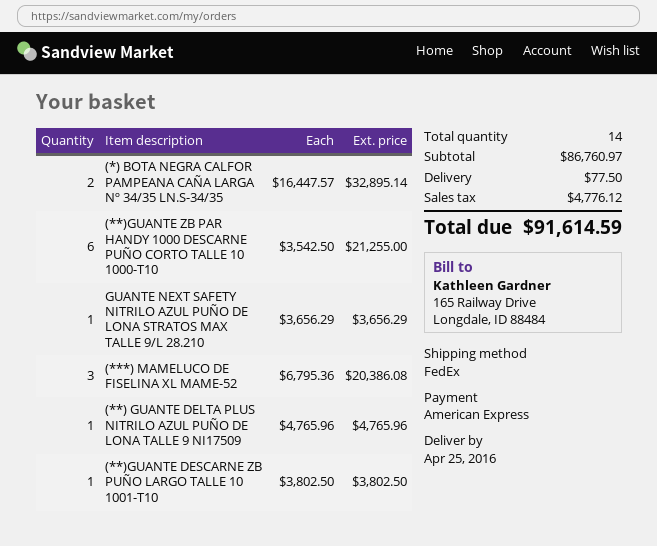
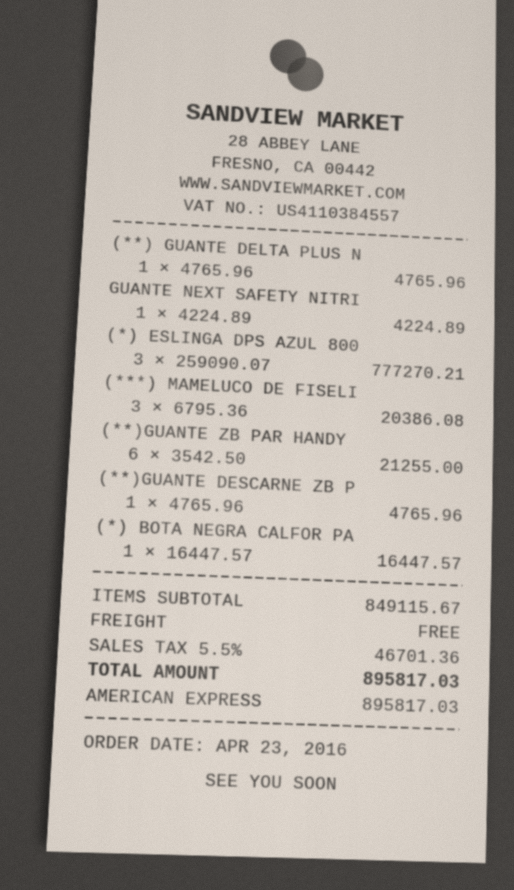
(*) BOTA NEGRA CALFOR PAMPEANA CAÑA LARGA Nº 34/35 LN.S-34/35: 2 x 16447.57 = 32895.14 -> 1 x 16447.57 = 16447.57
GUANTE NEXT SAFETY NITRILO AZUL PUÑO DE LONA STRATOS MAX TALLE 9/L 28.210: 1 x 3656.29 = 3656.29 -> 1 x 4224.89 = 4224.89
(**)GUANTE DESCARNE ZB PUÑO LARGO TALLE 10 1001-T10: 1 x 3802.50 = 3802.50 -> 1 x 4765.96 = 4765.96
(*) ESLINGA DPS AZUL 800: none -> 3 x 259090.07 = 777270.21
subtotal: 86760.97 -> 849115.67
shipping: 77.50 -> 0.00
tax: 4776.12 -> 46701.36
total: 91614.59 -> 895817.03

